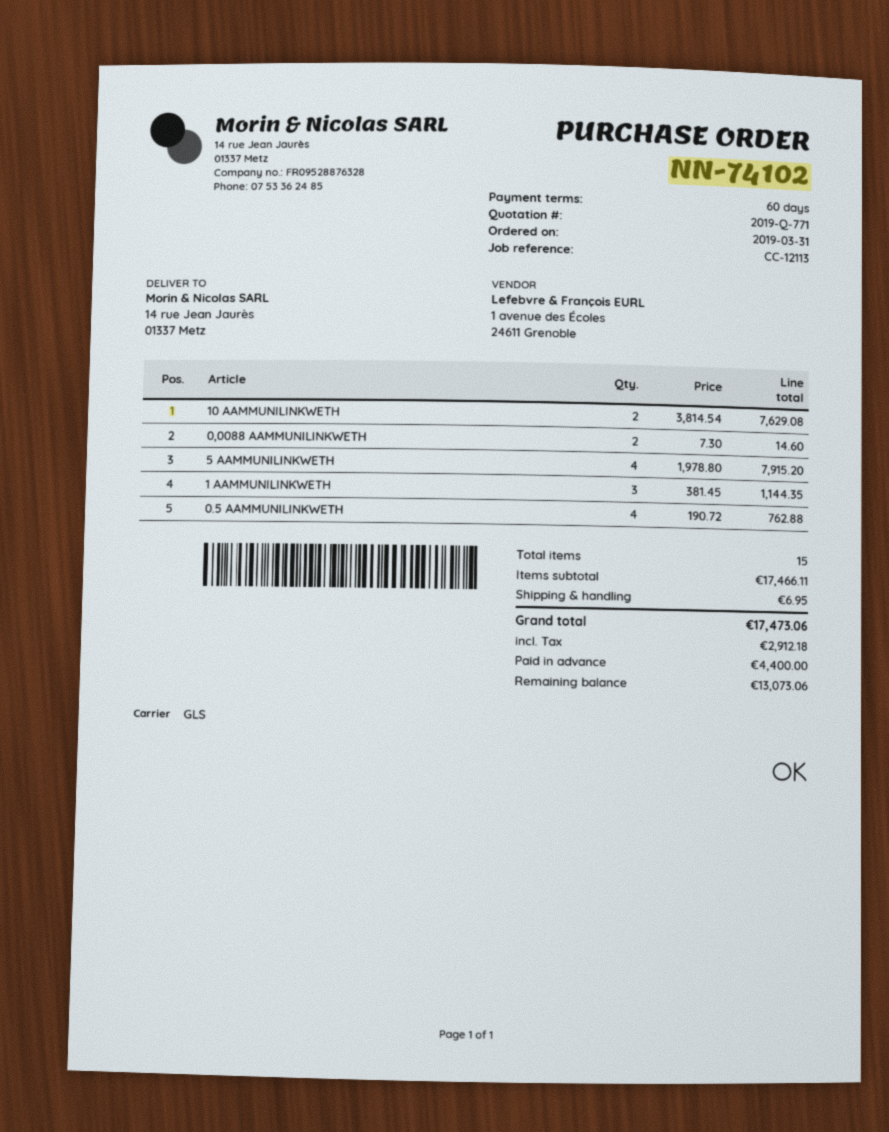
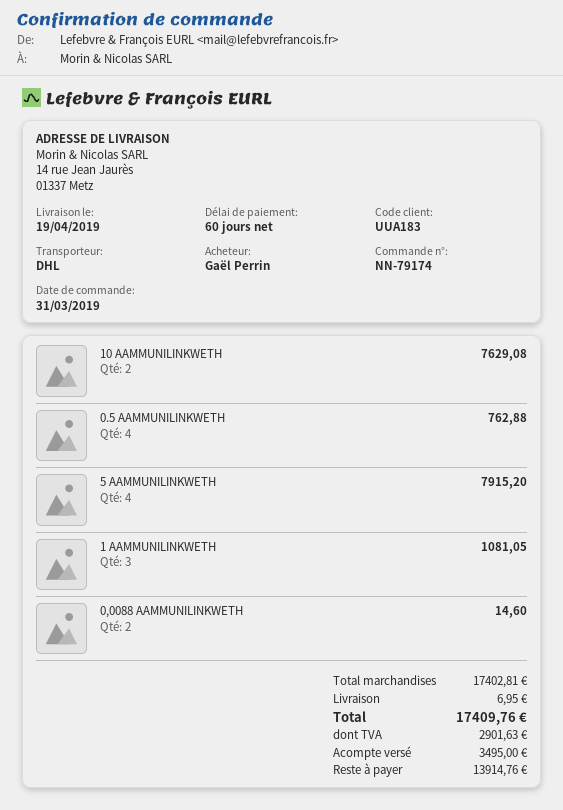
order number: NN-74102 -> NN-79174
shipping method: GLS -> DHL
1 AAMMUNILINKWETH: 3 for 1144.35 -> 3 for 1081.05
subtotal: 17466.11 -> 17402.81
tax: 2912.18 -> 2901.63
total: 17473.06 -> 17409.76
deposit: 4400.00 -> 3495.00
balance: 13073.06 -> 13914.76

